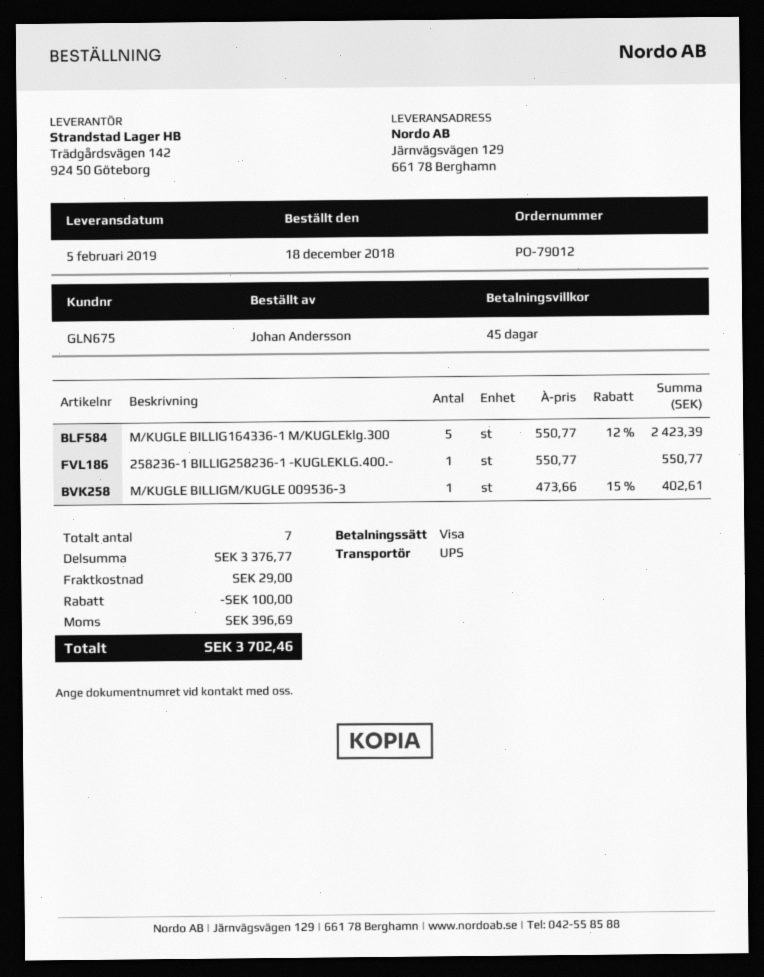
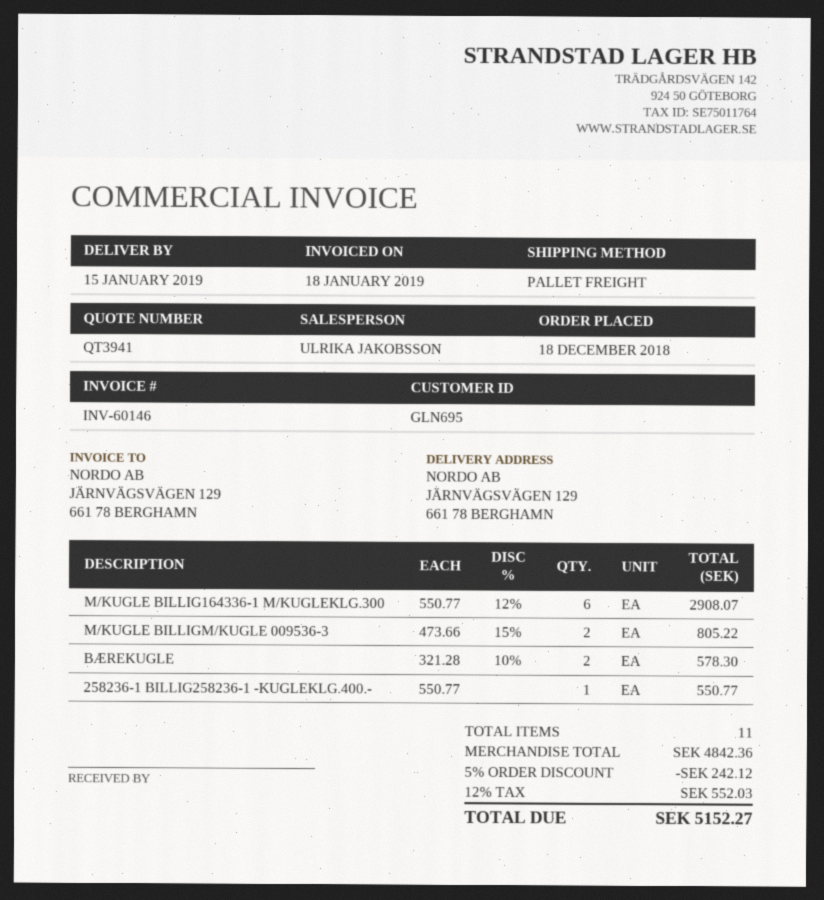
delivery date: 2019-02-05 -> 2019-01-15
customer number: GLN675 -> GLN695
shipping method: UPS -> pallet freight
M/KUGLE BILLIG164336-1 M/KUGLEklg.300: 5 x 550.77 - 12% = 2423.39 -> 6 x 550.77 - 12% = 2908.07
M/KUGLE BILLIGM/KUGLE 009536-3: 1 x 473.66 - 15% = 402.61 -> 2 x 473.66 - 15% = 805.22
BÆREKUGLE: none -> 2 x 321.28 - 10% = 578.30
total quantity: 7 -> 11
subtotal: 3376.77 -> 4842.36
discount: 100.00 -> 242.12
shipping: 29.00 -> none
tax: 396.69 -> 552.03
total: 3702.46 -> 5152.27

